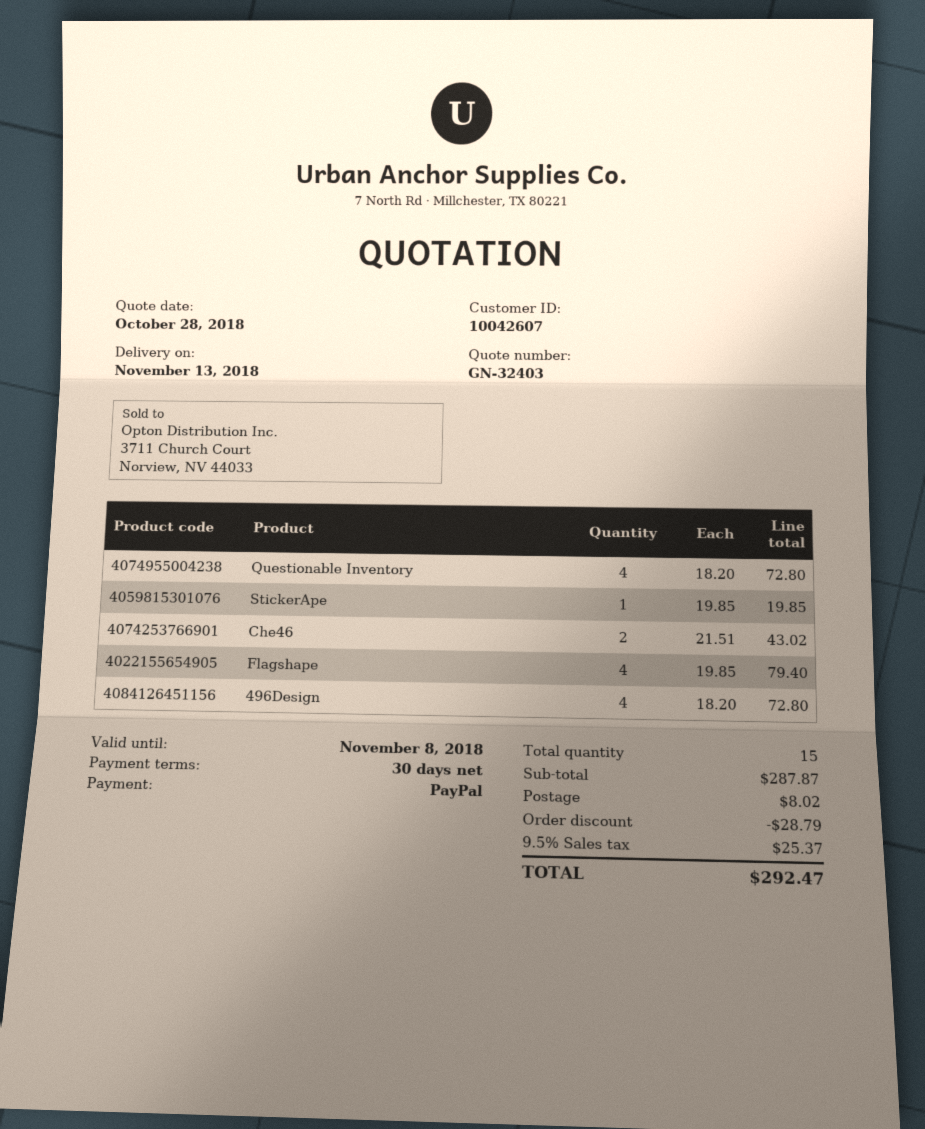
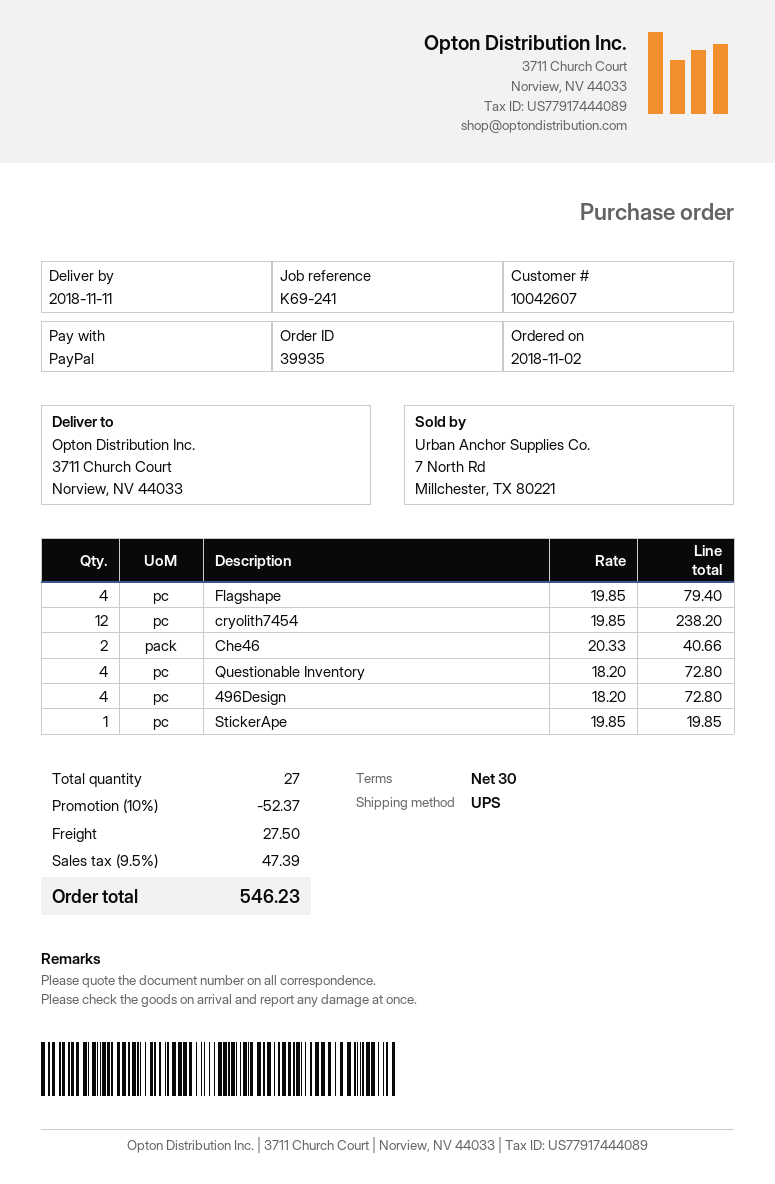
delivery date: 2018-11-13 -> 2018-11-11
Che46: 2 x 21.51 = 43.02 -> 2 x 20.33 = 40.66
cryolith7454: none -> 12 x 19.85 = 238.20
total quantity: 15 -> 27
discount: 28.79 -> 52.37
shipping: 8.02 -> 27.50
tax: 9.5% = 25.37 -> 9.5% = 47.39
total: 292.47 -> 546.23

